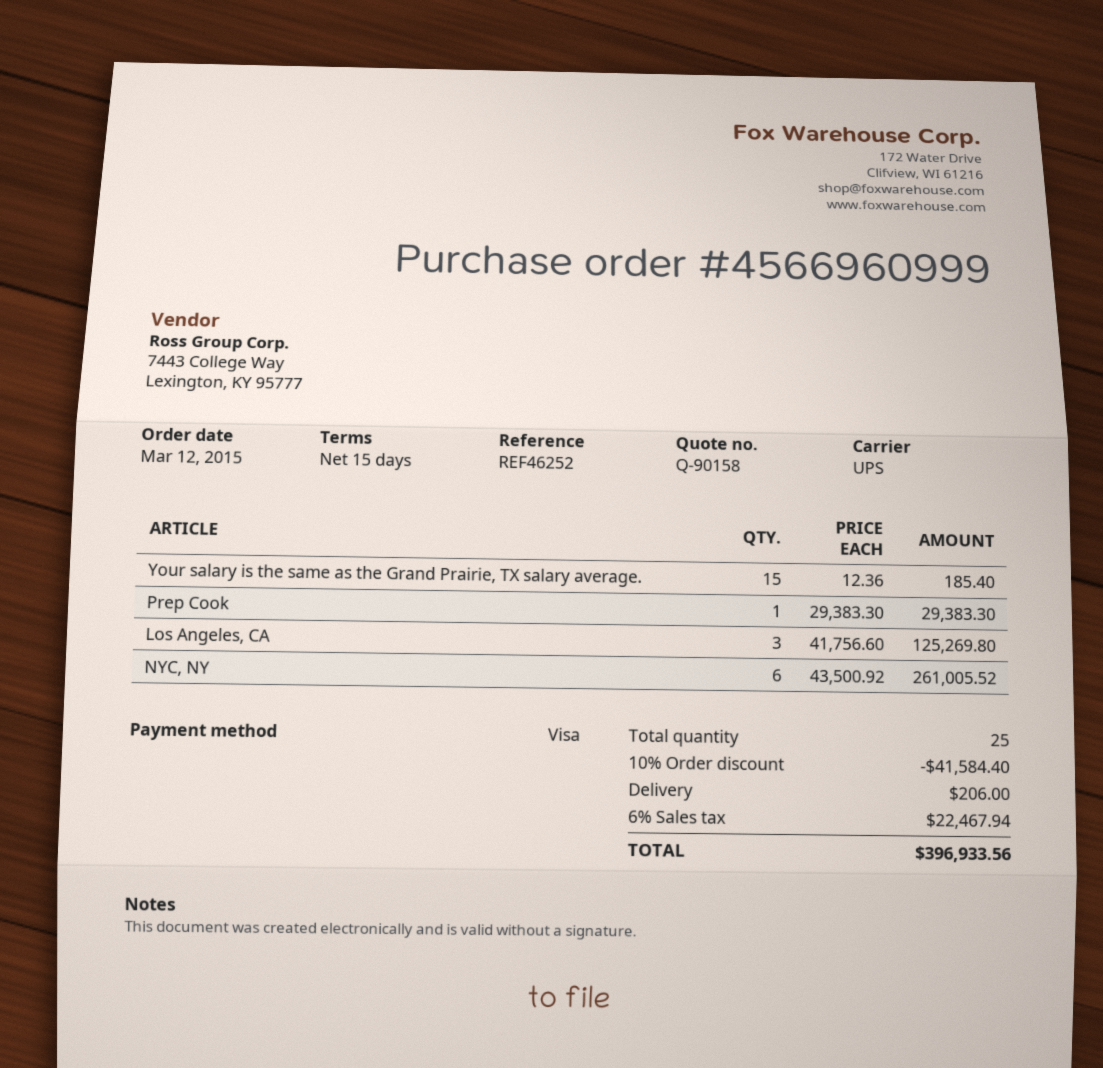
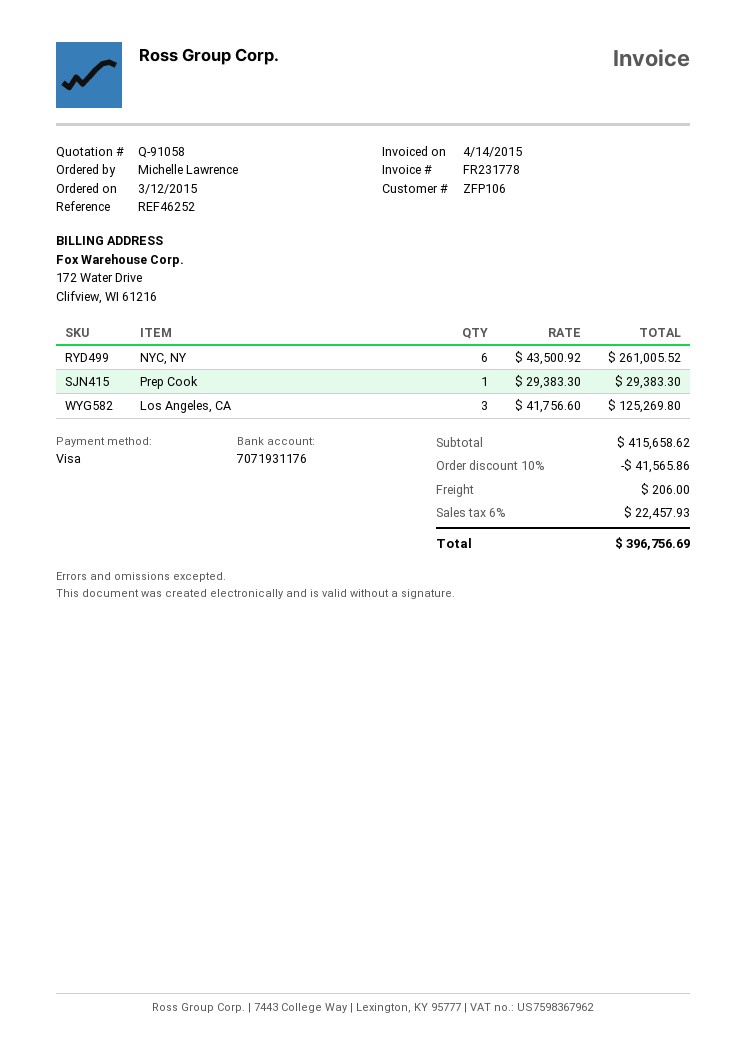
quote number: Q-90158 -> Q-91058
Your salary is the same as the Grand Prairie, TX salary average.: 15 x 12.36 = 185.40 -> none
discount: 10% = 41584.40 -> 10% = 41565.86
tax: 6% = 22467.94 -> 6% = 22457.93
total: 396933.56 -> 396756.69

